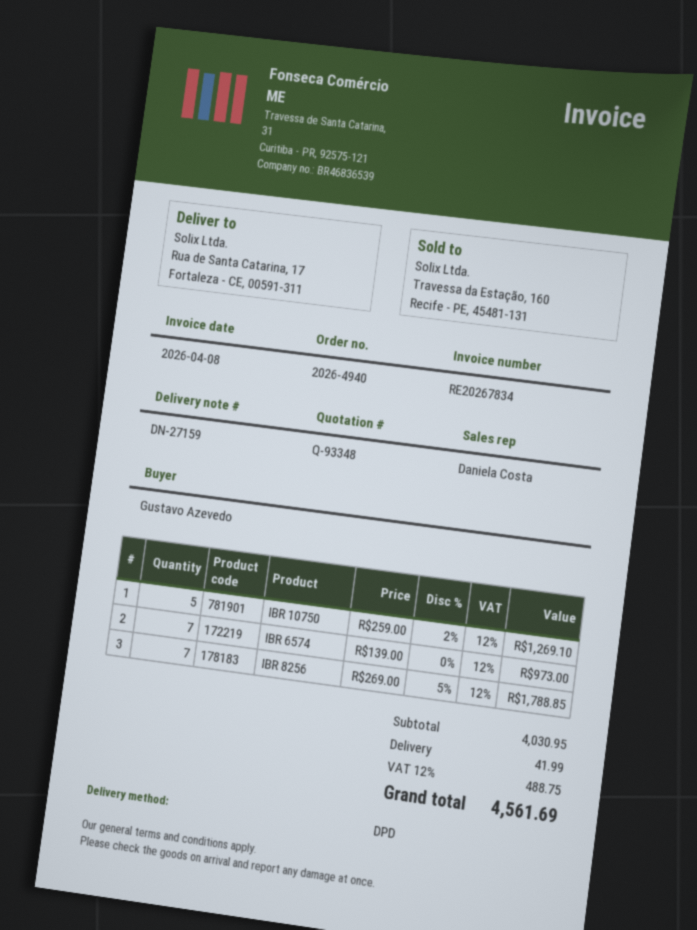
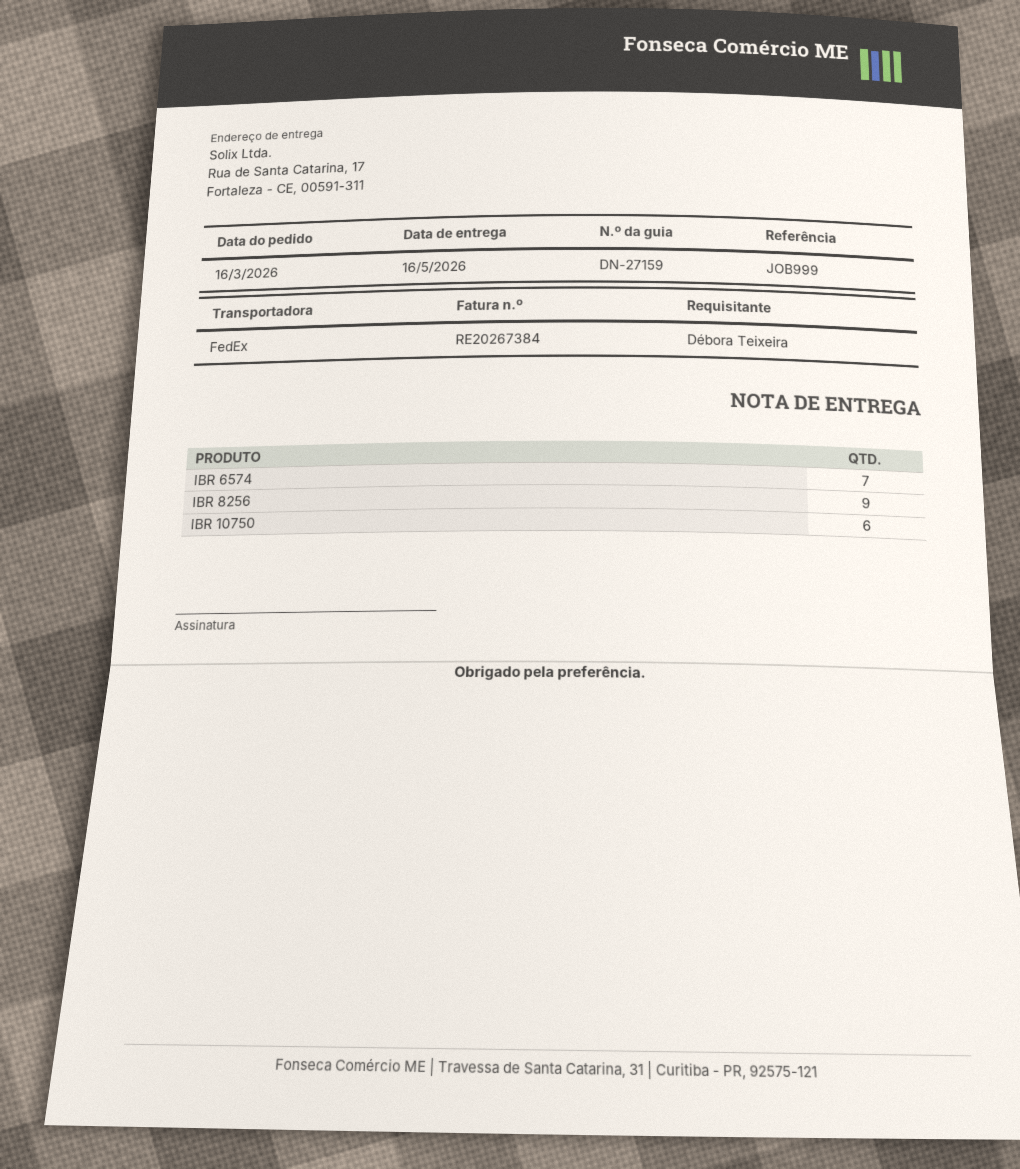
invoice number: RE20267834 -> RE20267384
ordered by: Gustavo Azevedo -> Débora Teixeira
shipping method: DPD -> FedEx
IBR 10750: 5 -> 6
IBR 8256: 7 -> 9

